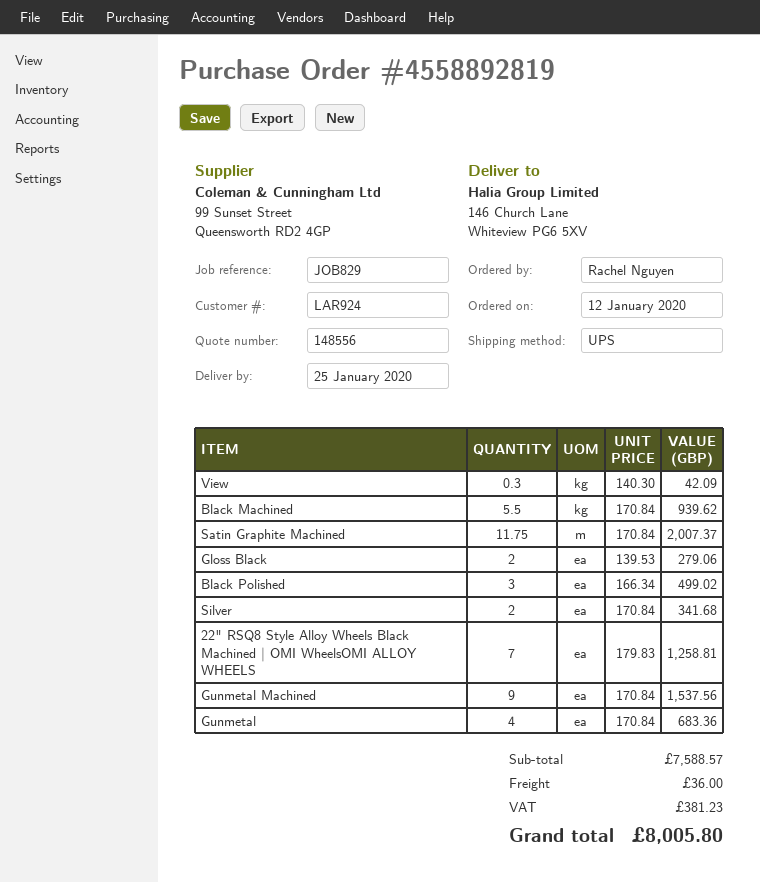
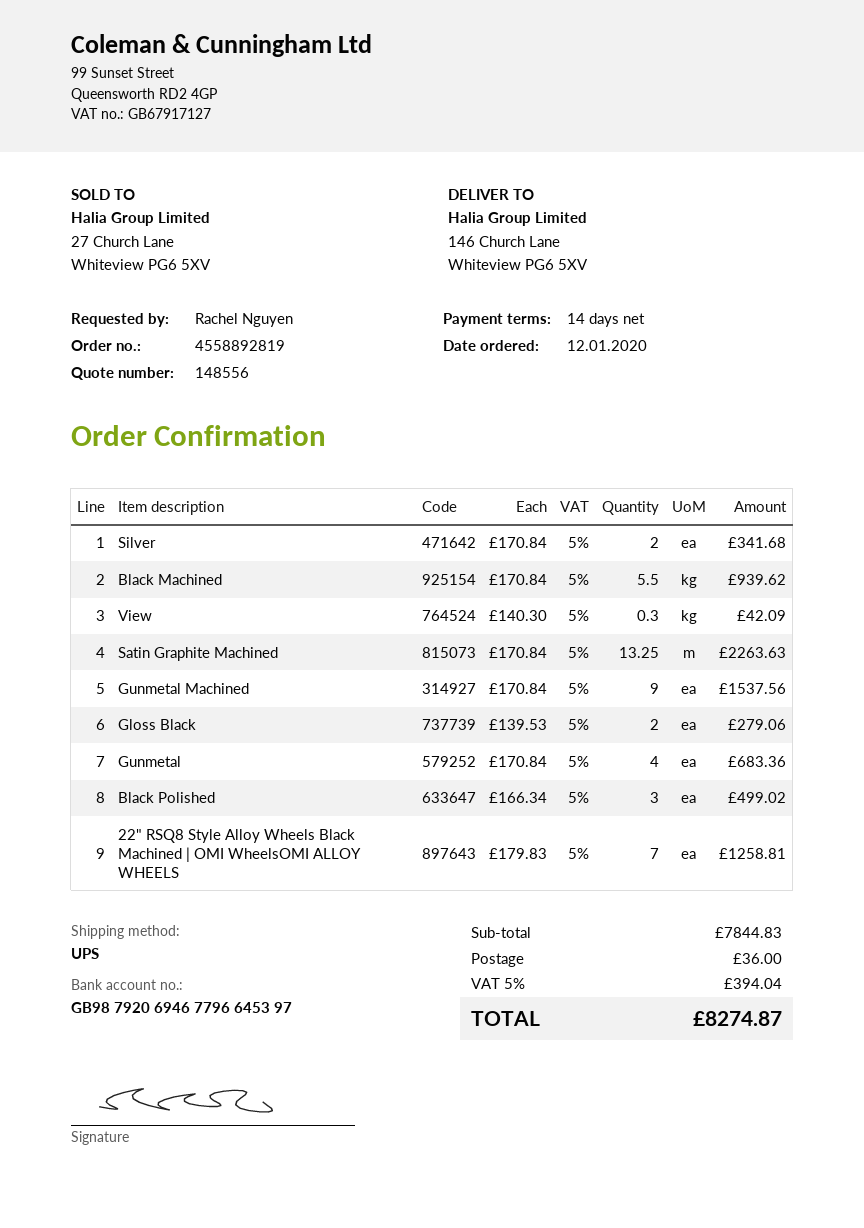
Satin Graphite Machined: 11.75 x 170.84 = 2007.37 -> 13.25 x 170.84 = 2263.63
subtotal: 7588.57 -> 7844.83
tax: 381.23 -> 394.04
total: 8005.80 -> 8274.87

